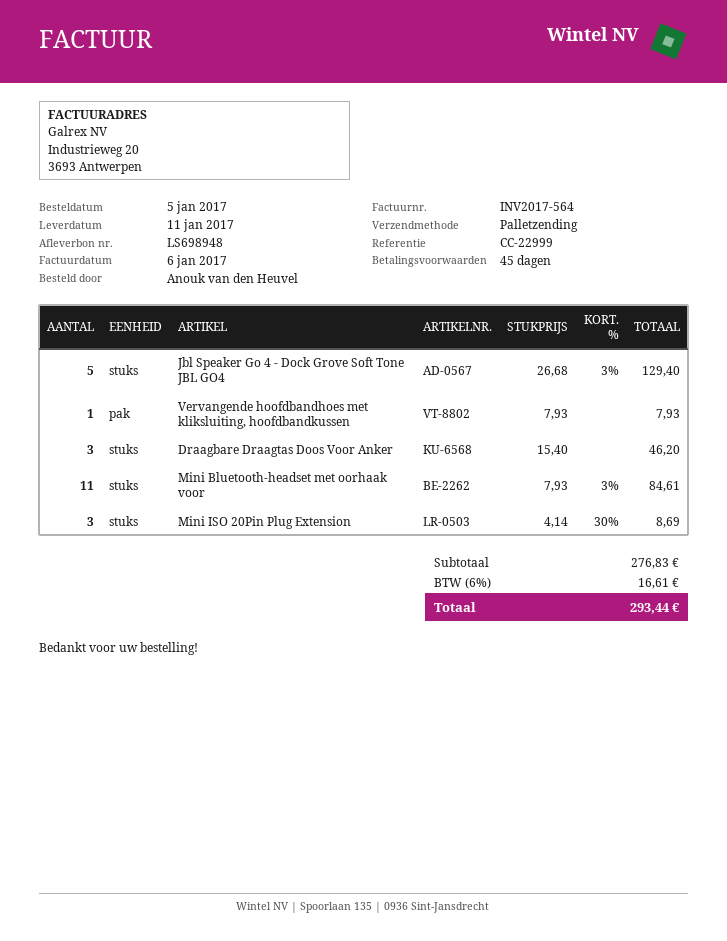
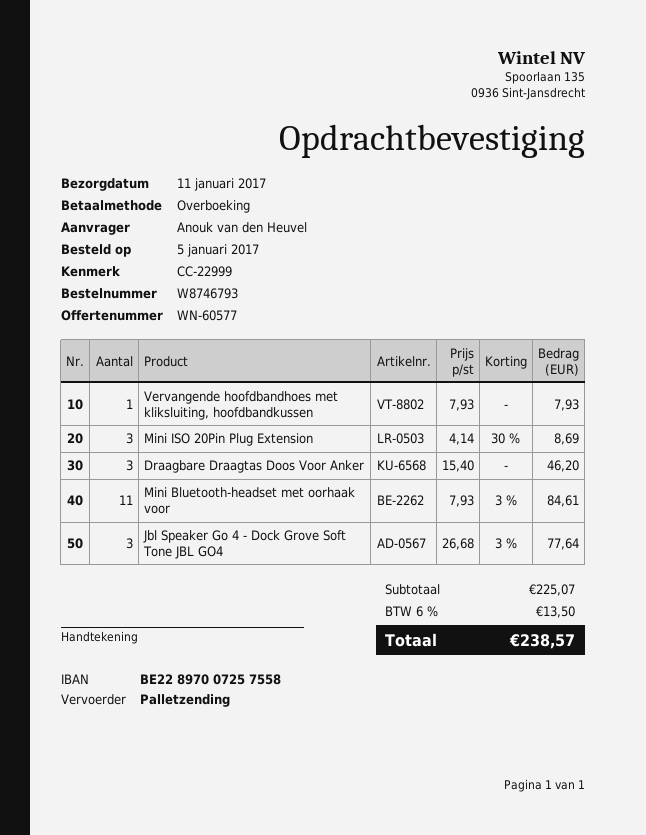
Jbl Speaker Go 4 - Dock Grove Soft Tone JBL GO4: 5 x 26.68 - 3% = 129.40 -> 3 x 26.68 - 3% = 77.64
subtotal: 276.83 -> 225.07
tax: 6% = 16.61 -> 6% = 13.50
total: 293.44 -> 238.57

